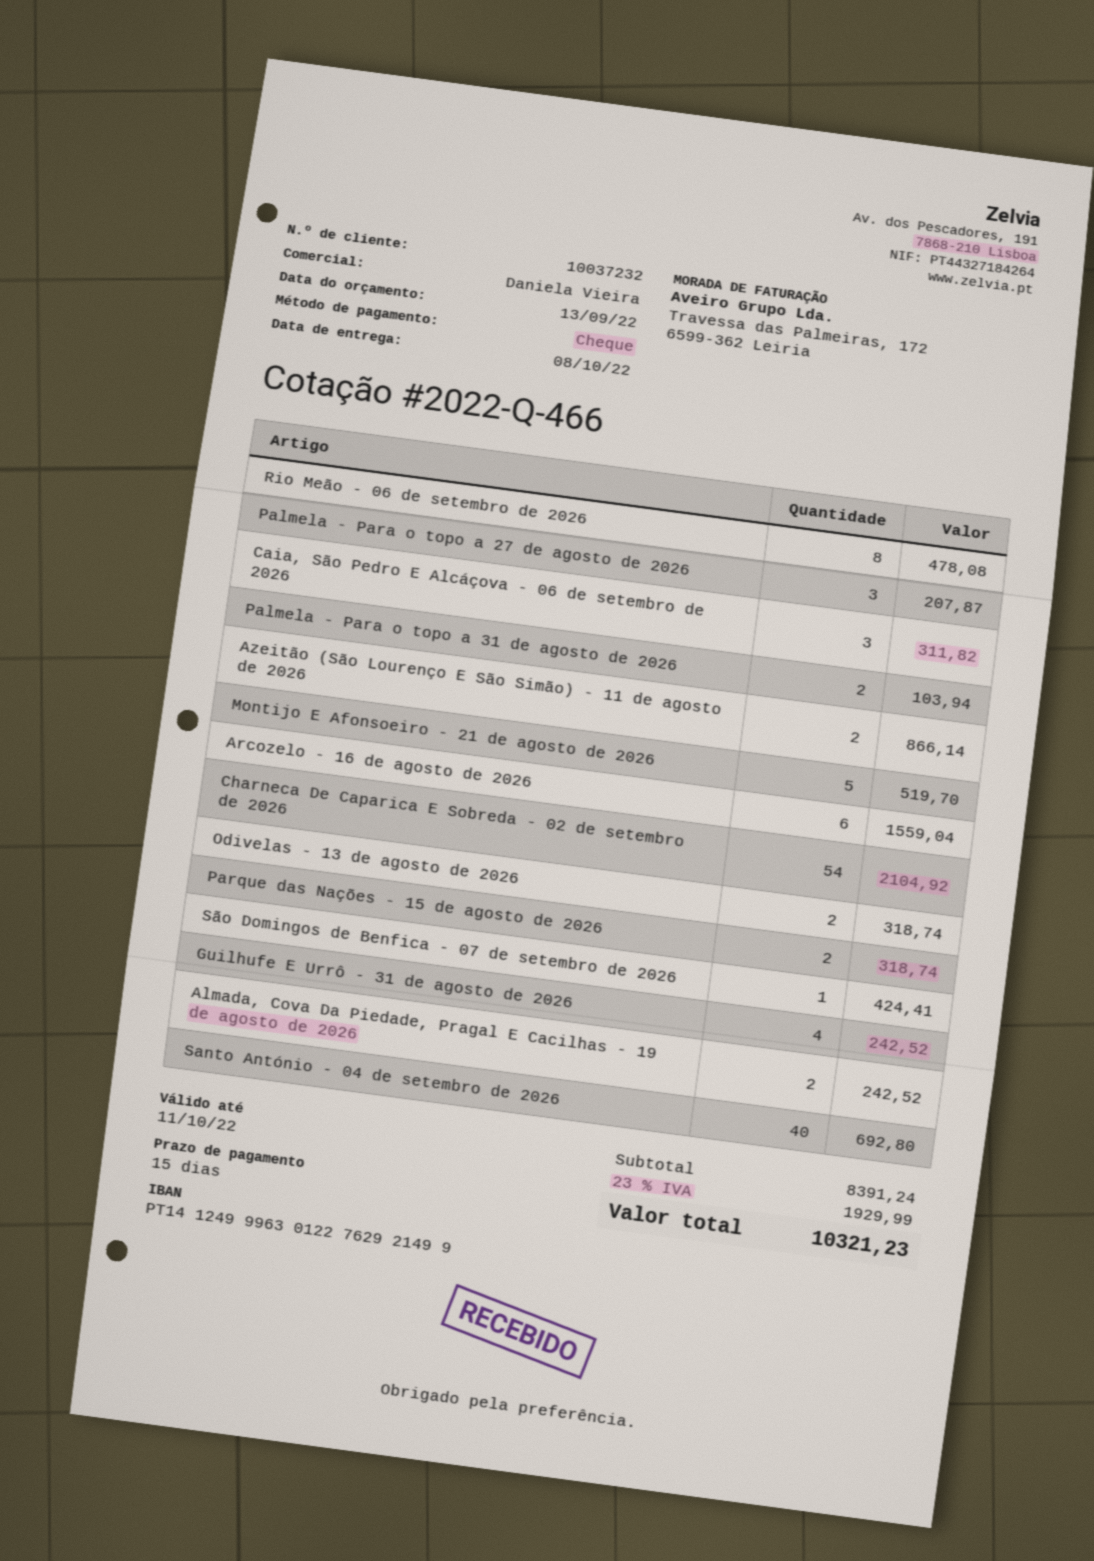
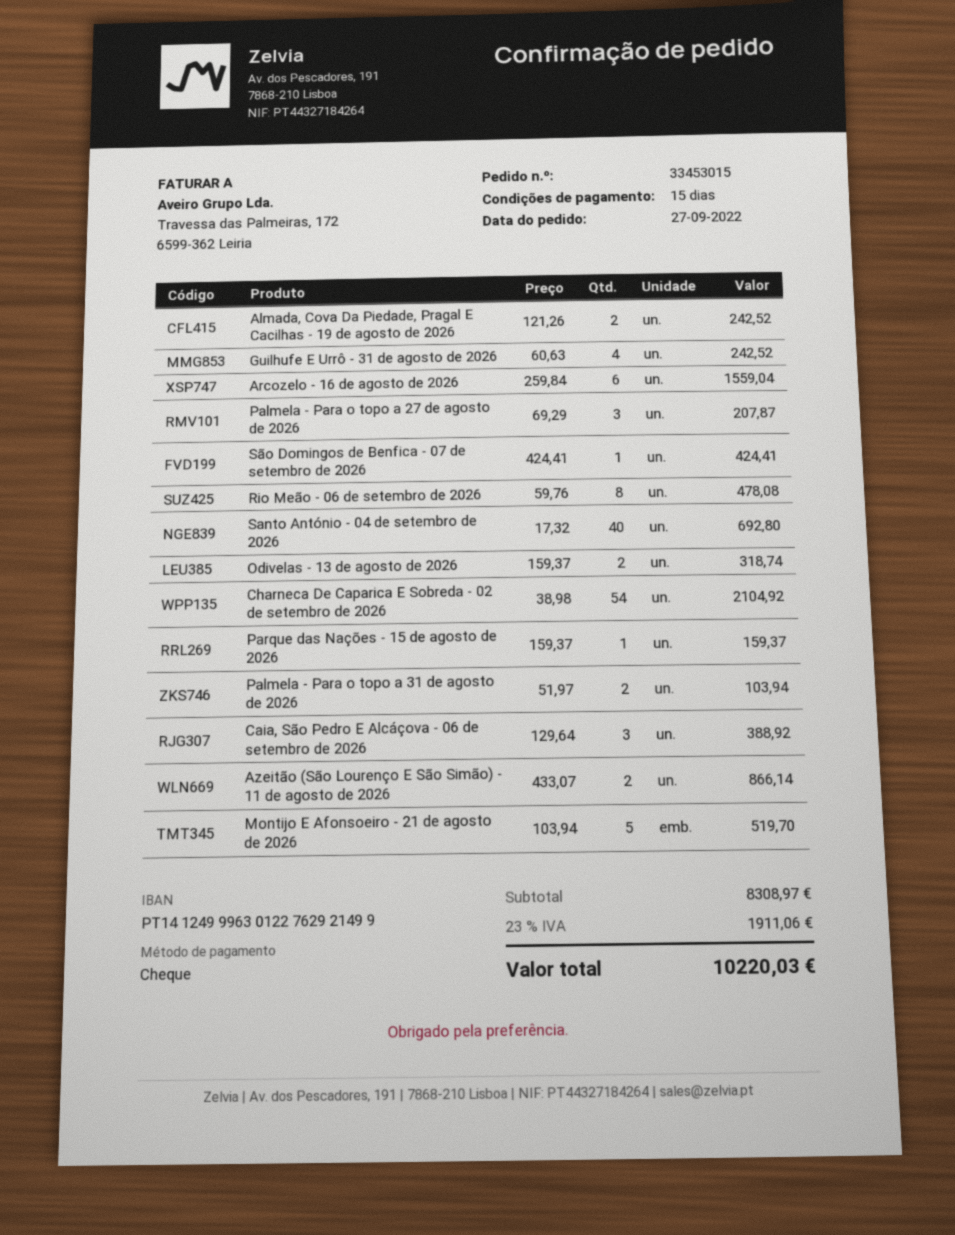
Caia, São Pedro E Alcáçova - 06 de setembro de 2026: 3 for 311.82 -> 3 for 388.92
Parque das Nações - 15 de agosto de 2026: 2 for 318.74 -> 1 for 159.37
subtotal: 8391.24 -> 8308.97
tax: 23% = 1929.99 -> 23% = 1911.06
total: 10321.23 -> 10220.03

